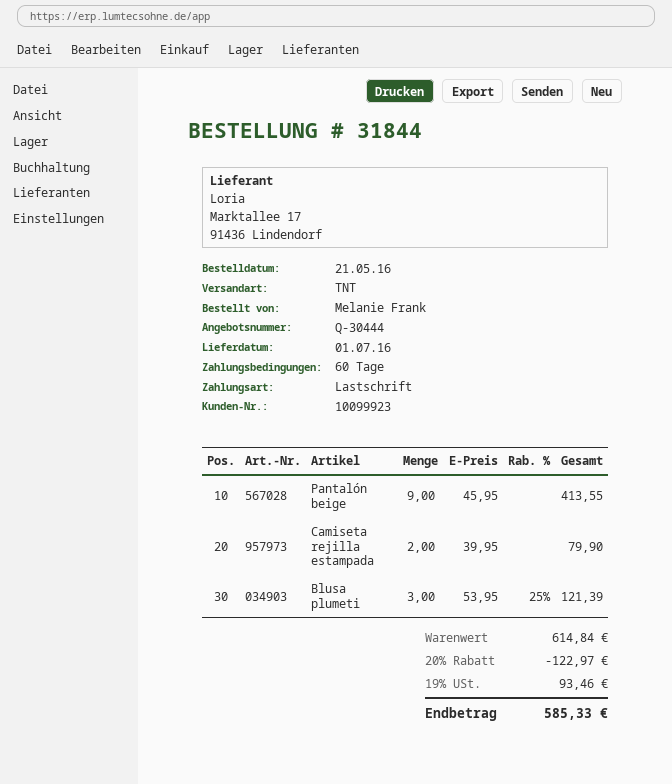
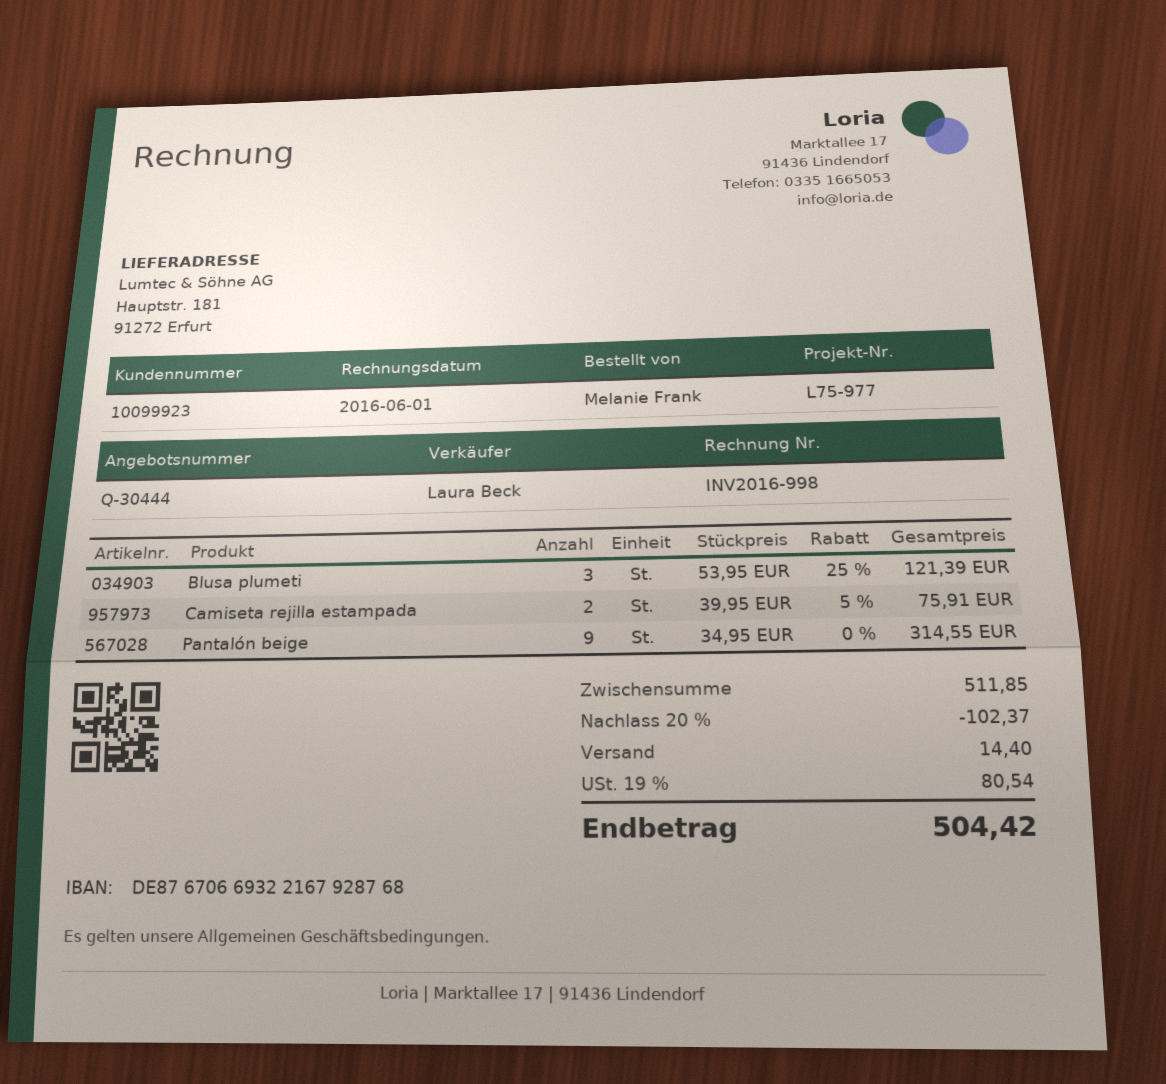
Pantalón beige: 9 x 45.95 = 413.55 -> 9 x 34.95 = 314.55
Camiseta rejilla estampada: 2 x 39.95 = 79.90 -> 2 x 39.95 - 5% = 75.91
subtotal: 614.84 -> 511.85
discount: 20% = 122.97 -> 20% = 102.37
shipping: none -> 14.40
tax: 19% = 93.46 -> 19% = 80.54
total: 585.33 -> 504.42

